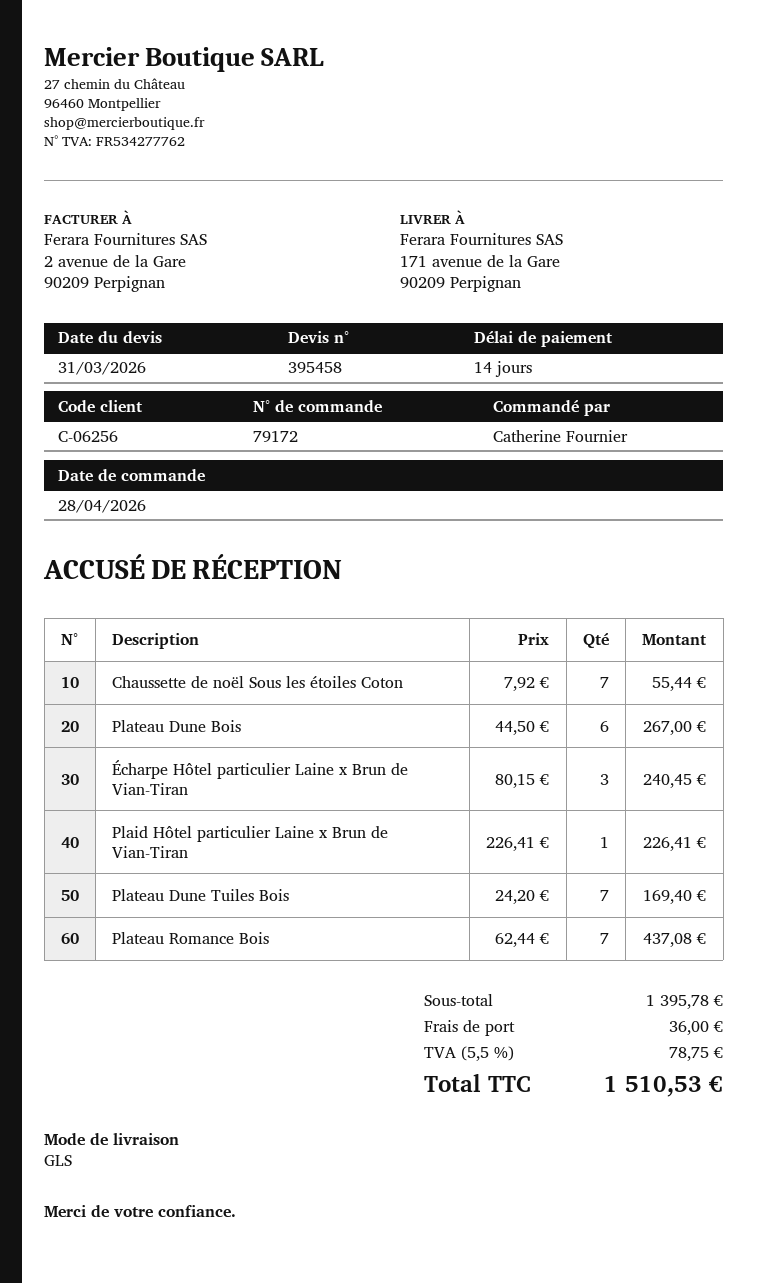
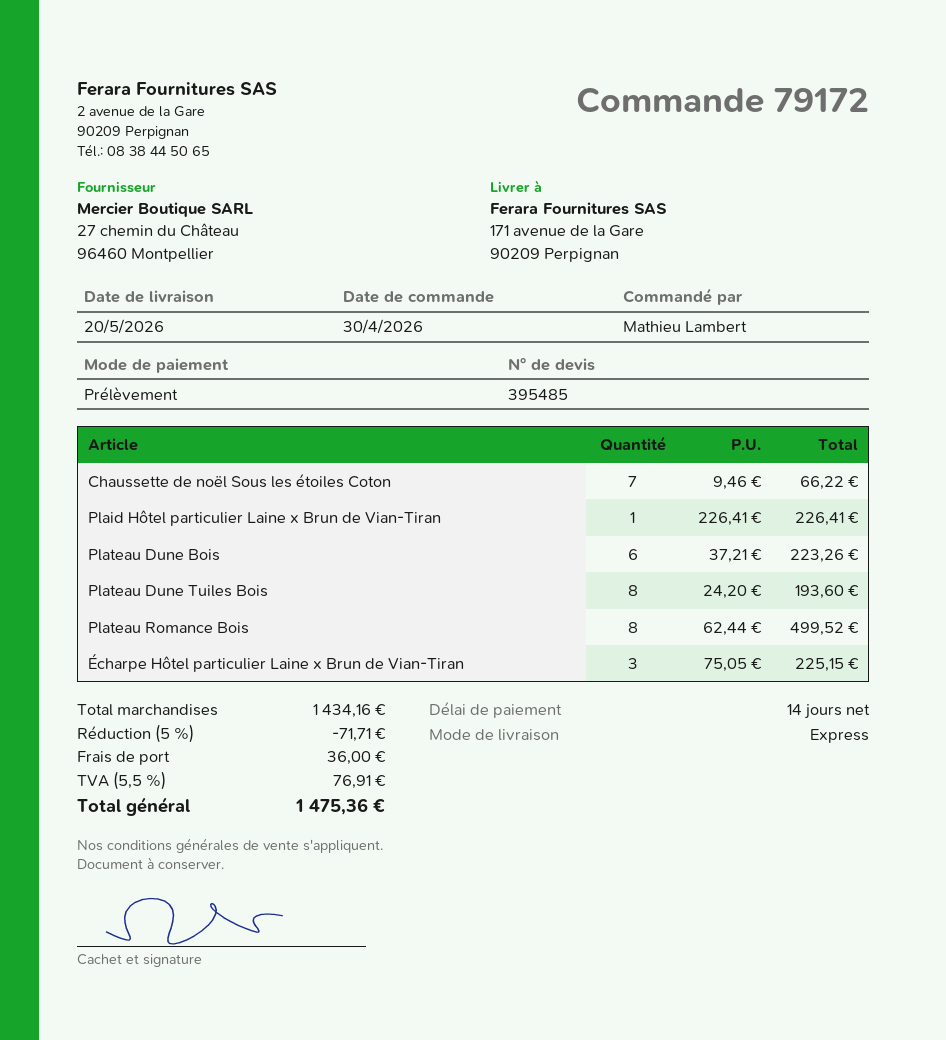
quote number: 395458 -> 395485
order date: 2026-04-28 -> 2026-04-30
ordered by: Catherine Fournier -> Mathieu Lambert
shipping method: GLS -> express
Chaussette de noël Sous les étoiles Coton: 7 x 7.92 = 55.44 -> 7 x 9.46 = 66.22
Plateau Dune Bois: 6 x 44.50 = 267.00 -> 6 x 37.21 = 223.26
Écharpe Hôtel particulier Laine x Brun de Vian-Tiran: 3 x 80.15 = 240.45 -> 3 x 75.05 = 225.15
Plateau Dune Tuiles Bois: 7 x 24.20 = 169.40 -> 8 x 24.20 = 193.60
Plateau Romance Bois: 7 x 62.44 = 437.08 -> 8 x 62.44 = 499.52
subtotal: 1395.78 -> 1434.16
discount: none -> 5% = 71.71
tax: 5.5% = 78.75 -> 5.5% = 76.91
total: 1510.53 -> 1475.36

